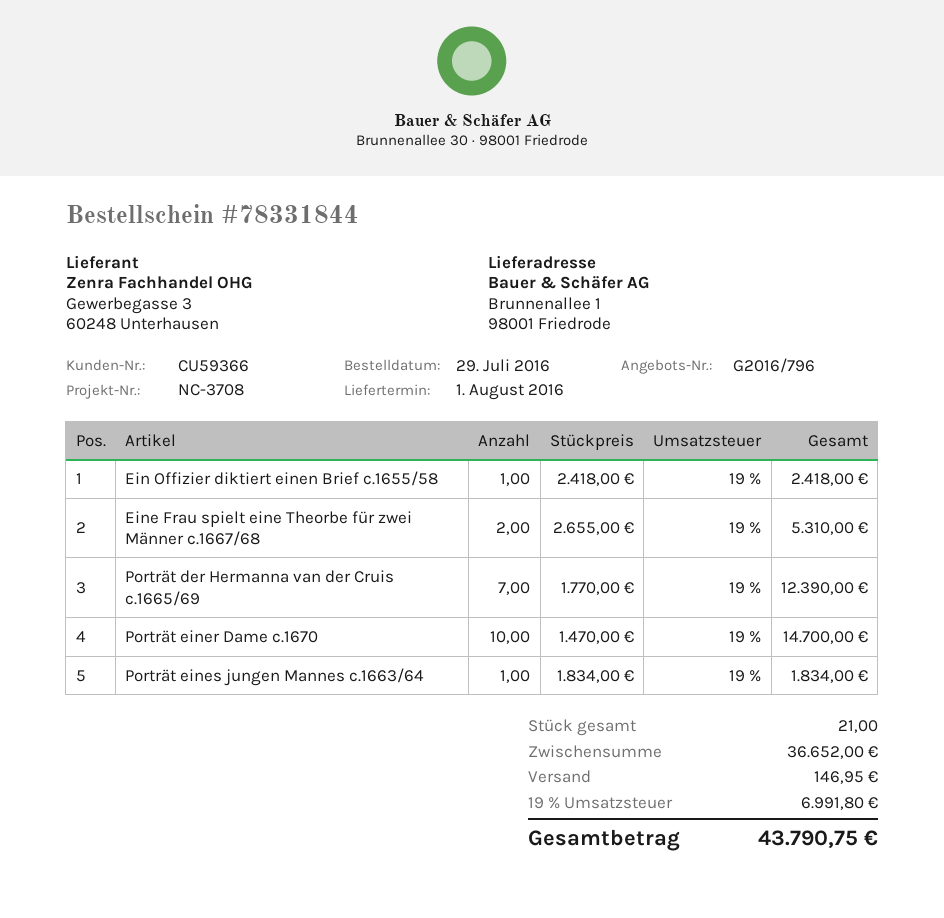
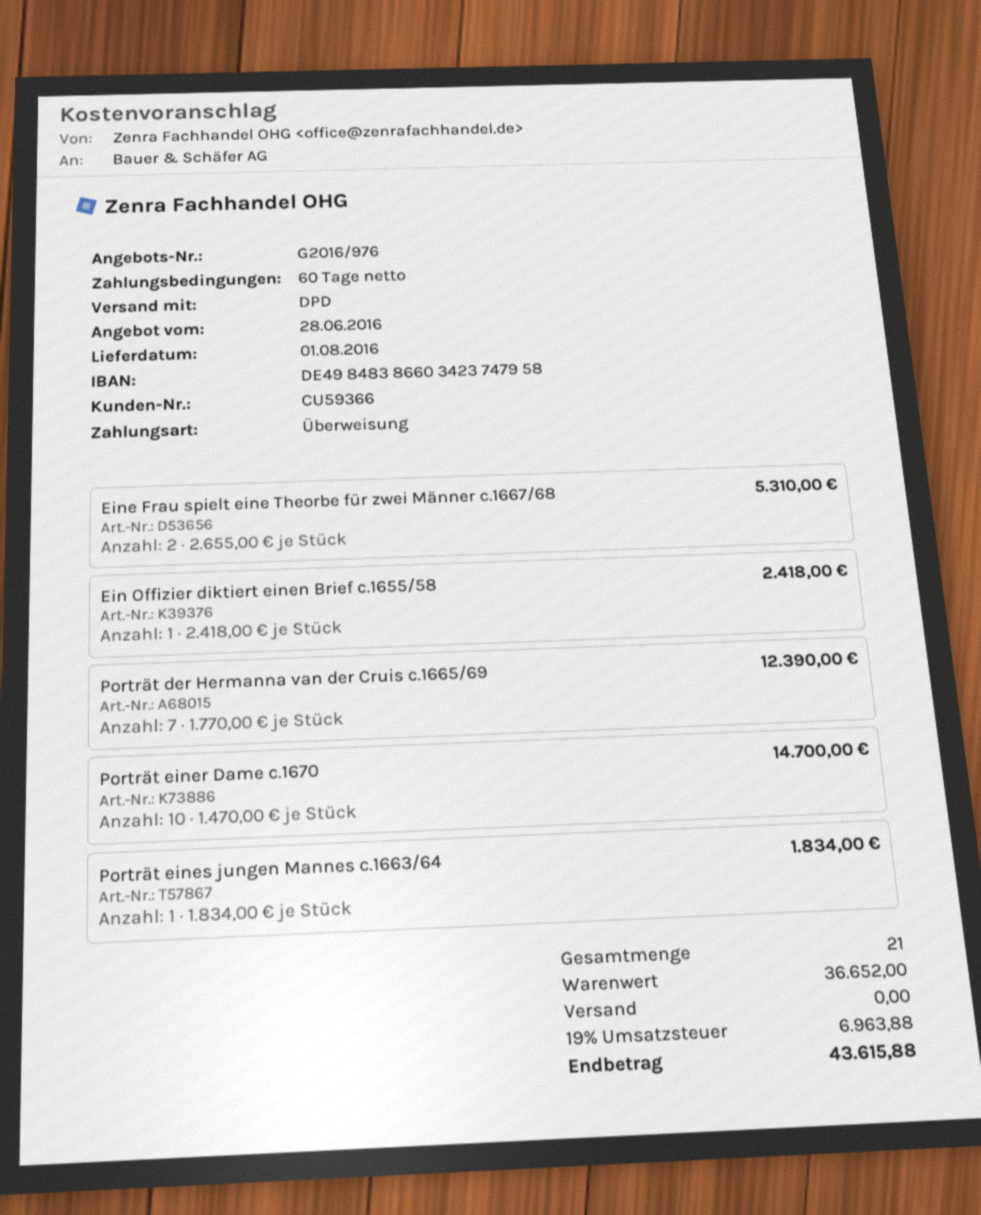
quote number: G2016/796 -> G2016/976
shipping: 146.95 -> 0.00
tax: 19% = 6991.80 -> 19% = 6963.88
total: 43790.75 -> 43615.88

